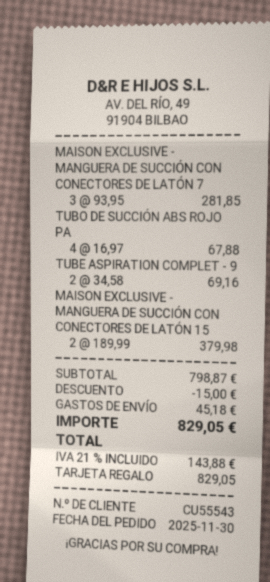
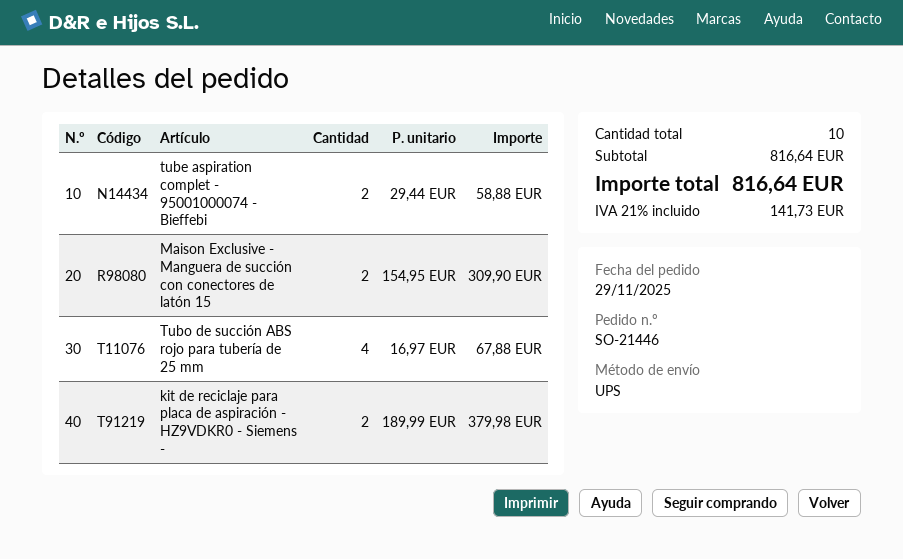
order date: 2025-11-30 -> 2025-11-29
MAISON EXCLUSIVE - MANGUERA DE SUCCIÓN CON CONECTORES DE LATÓN 7: 3 x 93.95 = 281.85 -> none
TUBE ASPIRATION COMPLET - 9: 2 x 34.58 = 69.16 -> 2 x 29.44 = 58.88
MAISON EXCLUSIVE - MANGUERA DE SUCCIÓN CON CONECTORES DE LATÓN 15: 2 x 189.99 = 379.98 -> 2 x 154.95 = 309.90
kit de reciclaje para placa de aspiración - HZ9VDKR0 - Siemens -: none -> 2 x 189.99 = 379.98
subtotal: 798.87 -> 816.64
discount: 15.00 -> none
shipping: 45.18 -> none
tax: 21% = 143.88 -> 21% = 141.73
total: 829.05 -> 816.64

